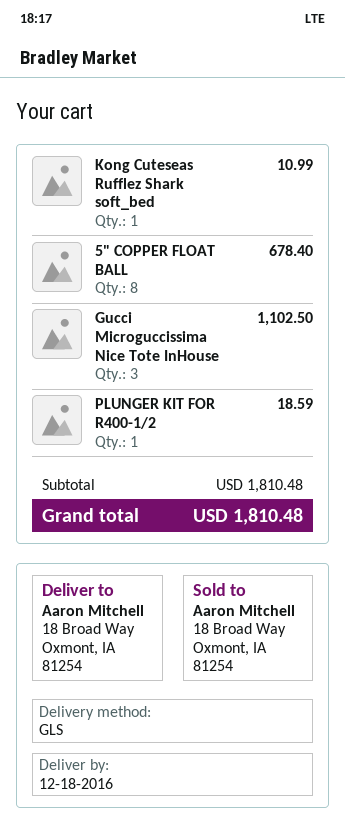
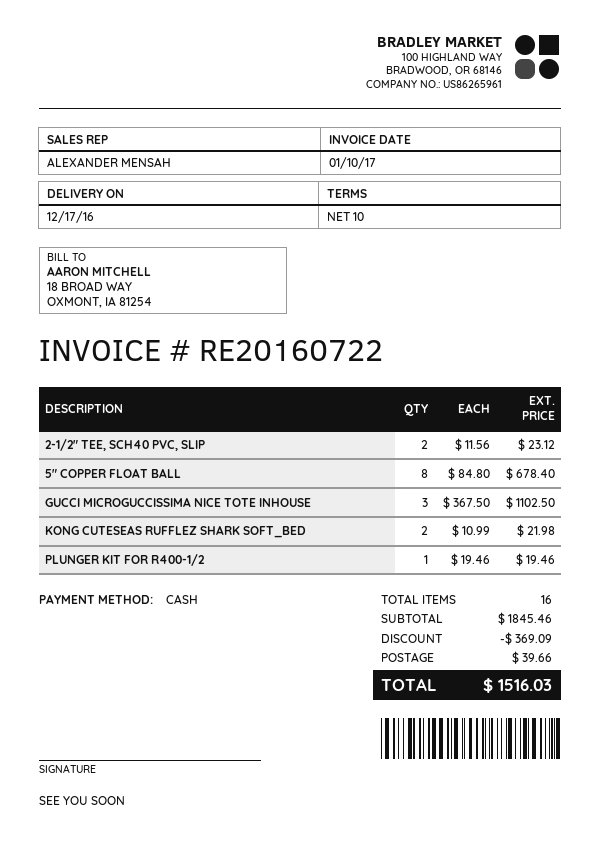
delivery date: 2016-12-18 -> 2016-12-17
Kong Cuteseas Rufflez Shark soft_bed: 1 for 10.99 -> 2 for 21.98
PLUNGER KIT FOR R400-1/2: 1 for 18.59 -> 1 for 19.46
2-1/2" TEE, SCH40 PVC, SLIP: none -> 2 for 23.12
subtotal: 1810.48 -> 1845.46
discount: none -> 369.09
shipping: none -> 39.66
total: 1810.48 -> 1516.03

